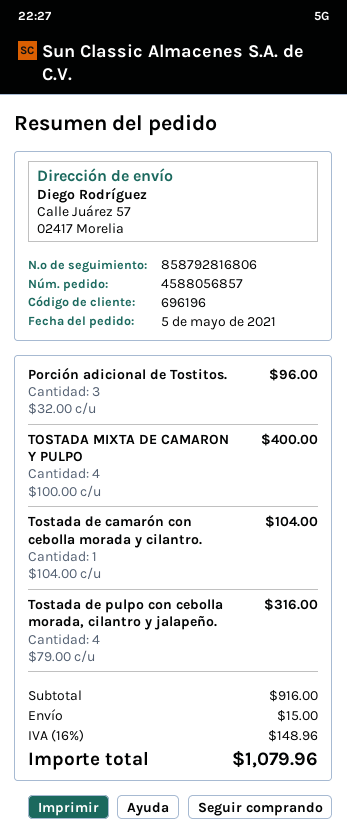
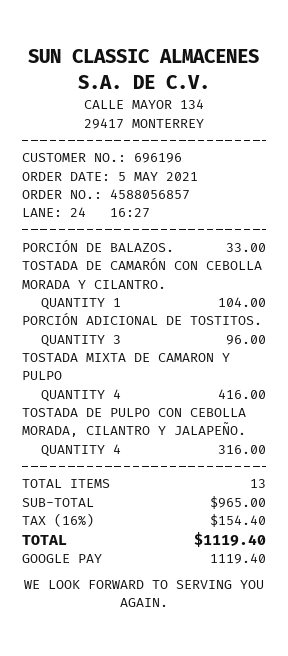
TOSTADA MIXTA DE CAMARON Y PULPO: 4 for 400.00 -> 4 for 416.00
PORCIÓN DE BALAZOS.: none -> 1 for 33.00
subtotal: 916.00 -> 965.00
shipping: 15.00 -> none
tax: 16% = 148.96 -> 16% = 154.40
total: 1079.96 -> 1119.40

